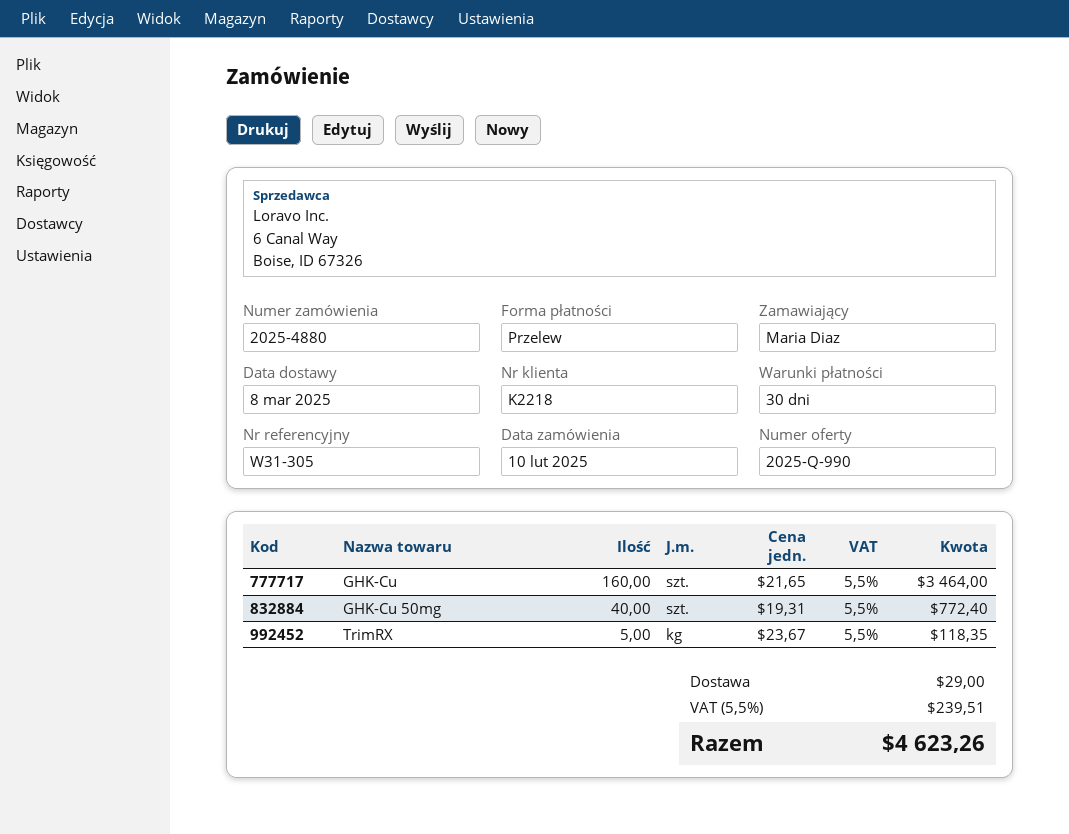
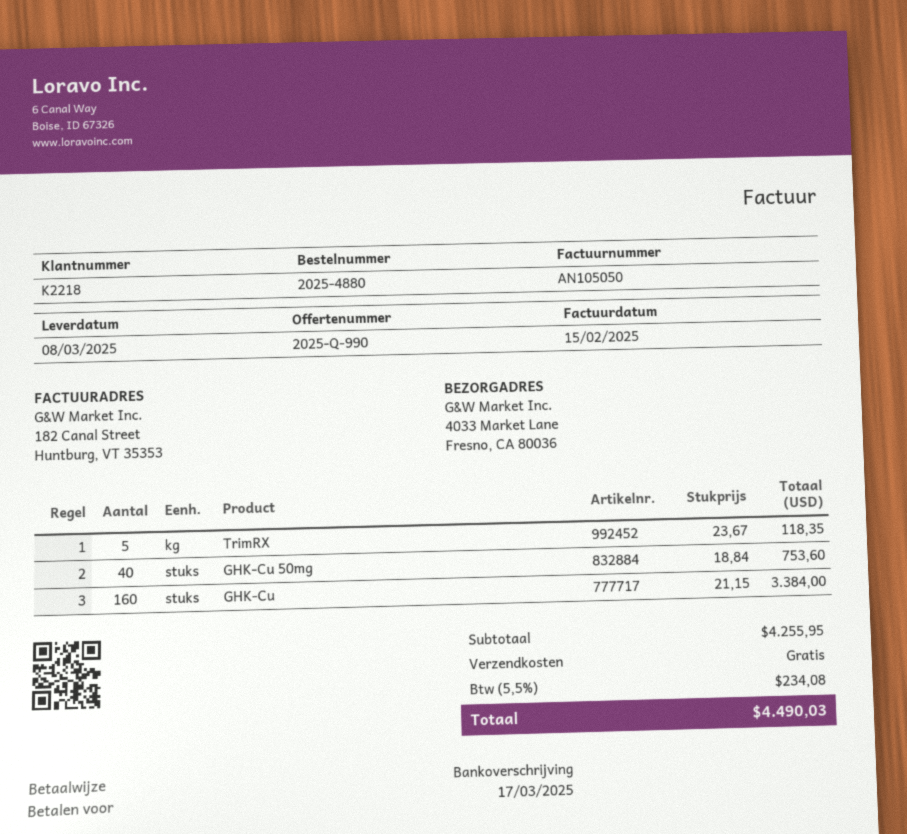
GHK-Cu: 160 x 21.65 = 3464.00 -> 160 x 21.15 = 3384.00
GHK-Cu 50mg: 40 x 19.31 = 772.40 -> 40 x 18.84 = 753.60
shipping: 29.00 -> 0.00
tax: 5.5% = 239.51 -> 5.5% = 234.08
total: 4623.26 -> 4490.03

